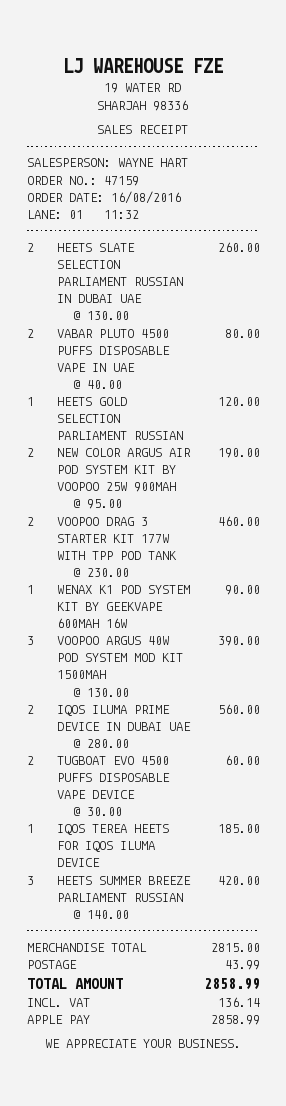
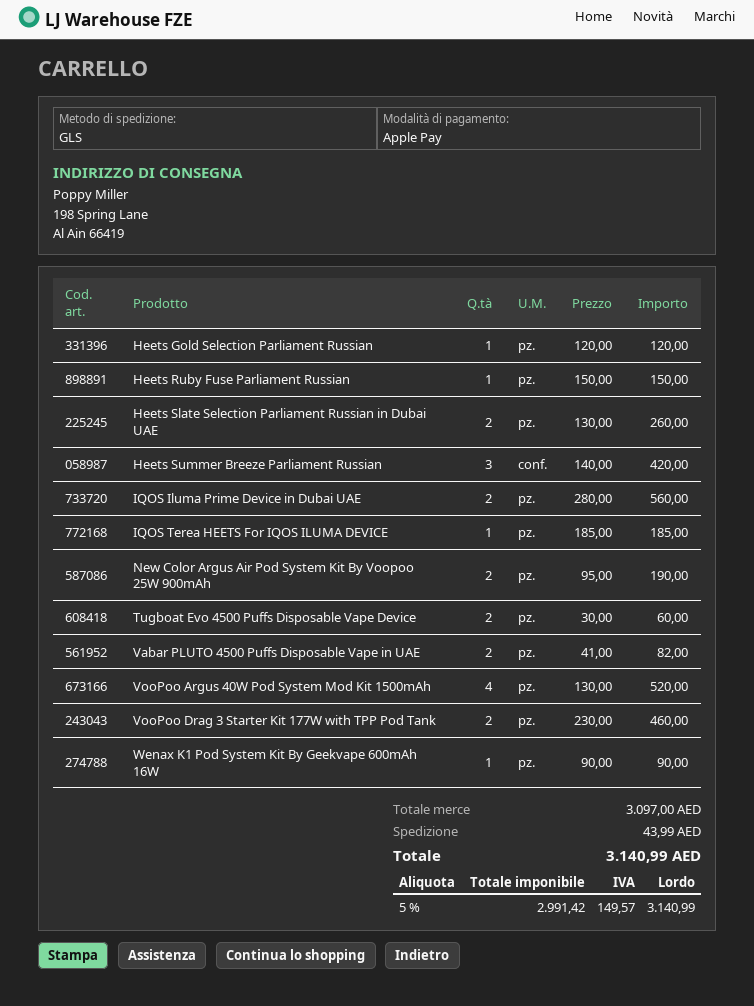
VABAR PLUTO 4500 PUFFS DISPOSABLE VAPE IN UAE: 2 x 40.00 = 80.00 -> 2 x 41.00 = 82.00
VOOPOO ARGUS 40W POD SYSTEM MOD KIT 1500MAH: 3 x 130.00 = 390.00 -> 4 x 130.00 = 520.00
Heets Ruby Fuse Parliament Russian: none -> 1 x 150.00 = 150.00
subtotal: 2815.00 -> 3097.00
tax: 136.14 -> 149.57
total: 2858.99 -> 3140.99

